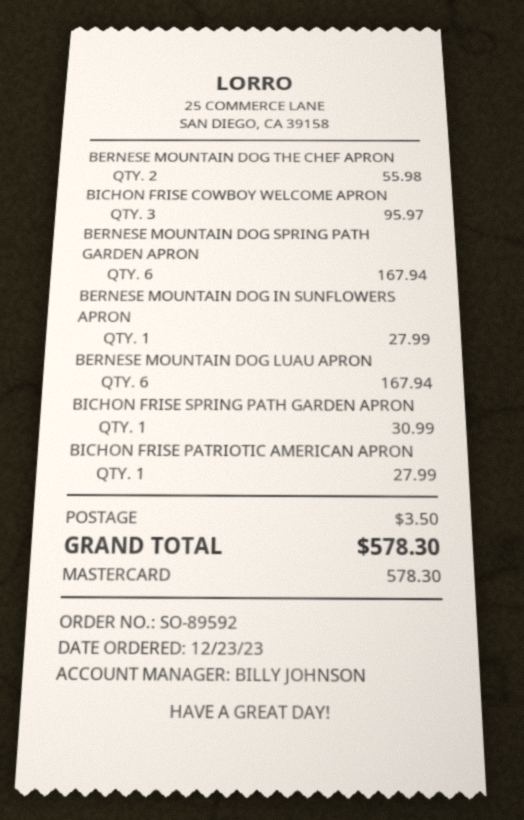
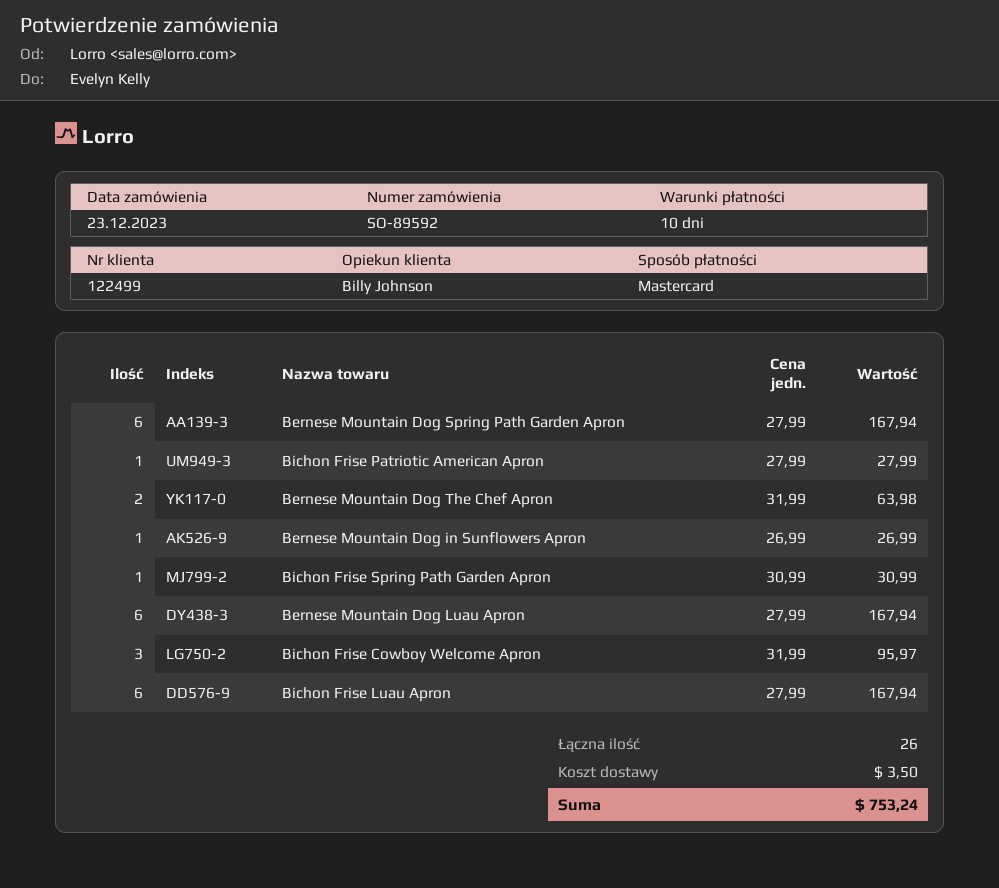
BERNESE MOUNTAIN DOG THE CHEF APRON: 2 for 55.98 -> 2 for 63.98
BERNESE MOUNTAIN DOG IN SUNFLOWERS APRON: 1 for 27.99 -> 1 for 26.99
Bichon Frise Luau Apron: none -> 6 for 167.94
total: 578.30 -> 753.24

